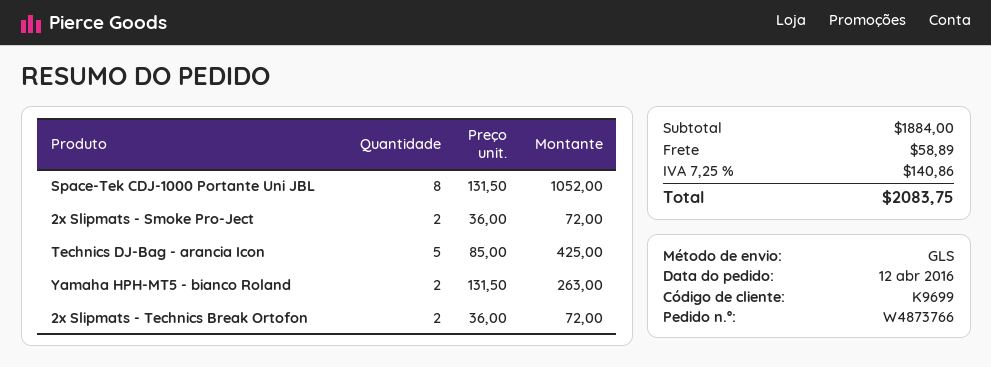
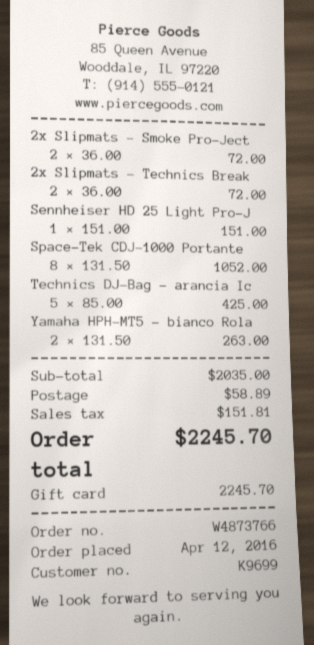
Sennheiser HD 25 Light Pro-J: none -> 1 x 151.00 = 151.00
subtotal: 1884.00 -> 2035.00
tax: 140.86 -> 151.81
total: 2083.75 -> 2245.70

